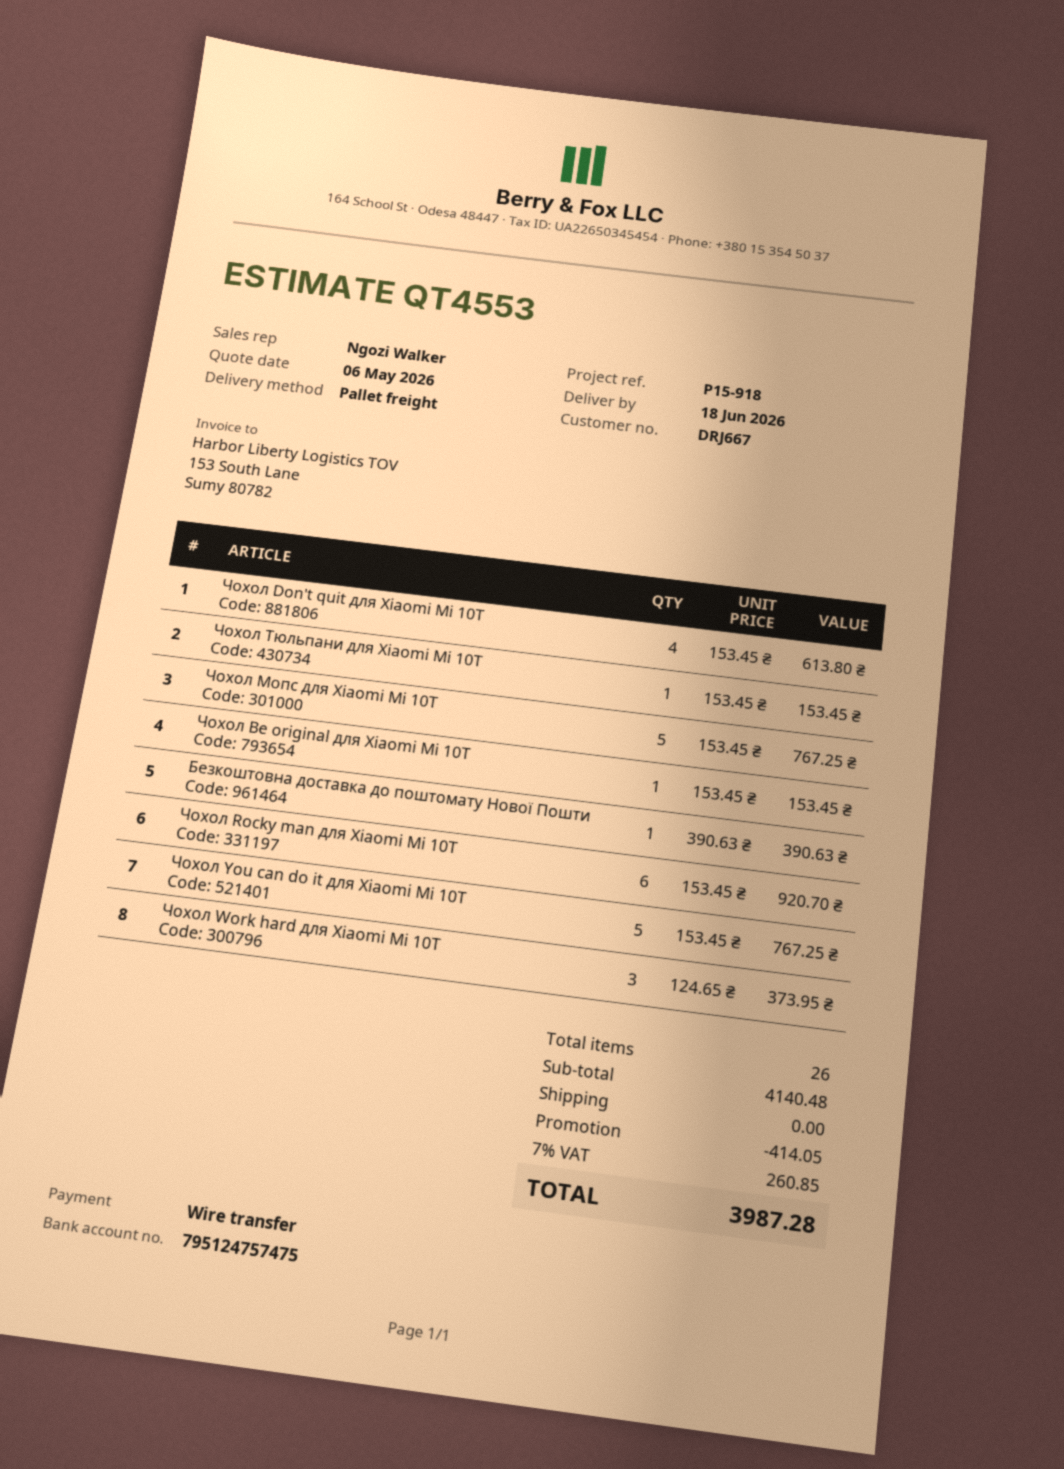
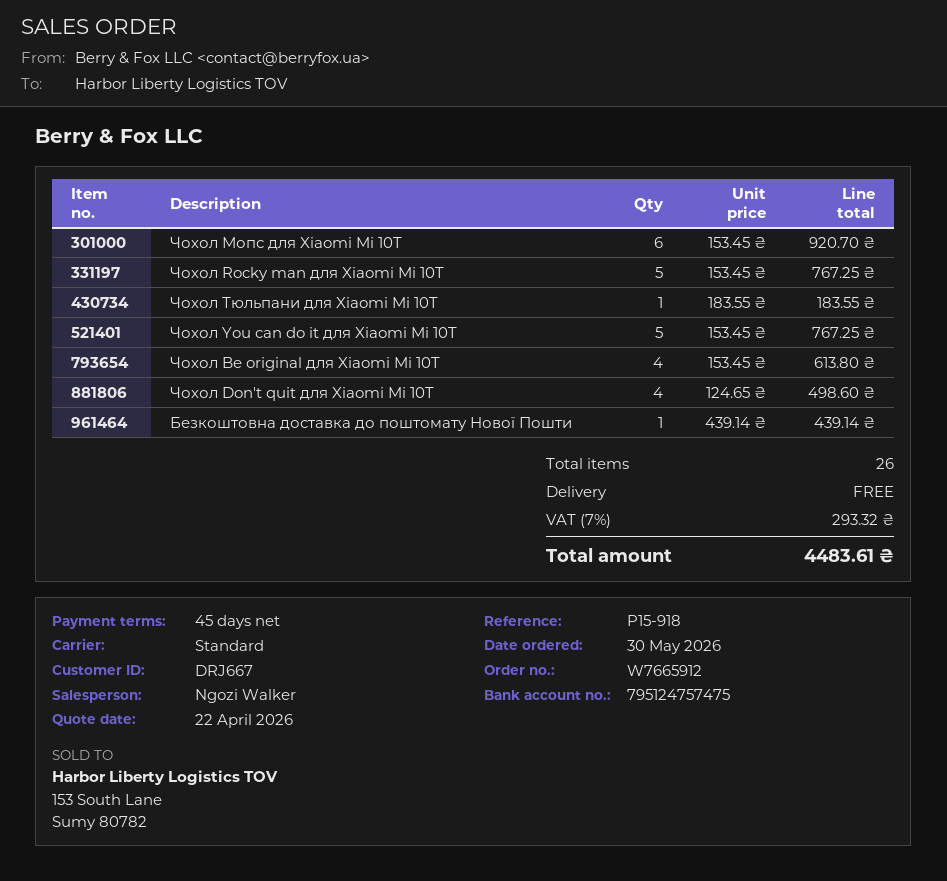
quote date: 2026-05-06 -> 2026-04-22
shipping method: pallet freight -> standard
Чохол Don't quit для Xiaomi Mi 10T: 4 x 153.45 = 613.80 -> 4 x 124.65 = 498.60
Чохол Тюльпани для Xiaomi Mi 10T: 1 x 153.45 = 153.45 -> 1 x 183.55 = 183.55
Чохол Мопс для Xiaomi Mi 10T: 5 x 153.45 = 767.25 -> 6 x 153.45 = 920.70
Чохол Be original для Xiaomi Mi 10T: 1 x 153.45 = 153.45 -> 4 x 153.45 = 613.80
Безкоштовна доставка до поштомату Нової Пошти: 1 x 390.63 = 390.63 -> 1 x 439.14 = 439.14
Чохол Rocky man для Xiaomi Mi 10T: 6 x 153.45 = 920.70 -> 5 x 153.45 = 767.25
Чохол Work hard для Xiaomi Mi 10T: 3 x 124.65 = 373.95 -> none
discount: 414.05 -> none
tax: 7% = 260.85 -> 7% = 293.32
total: 3987.28 -> 4483.61

